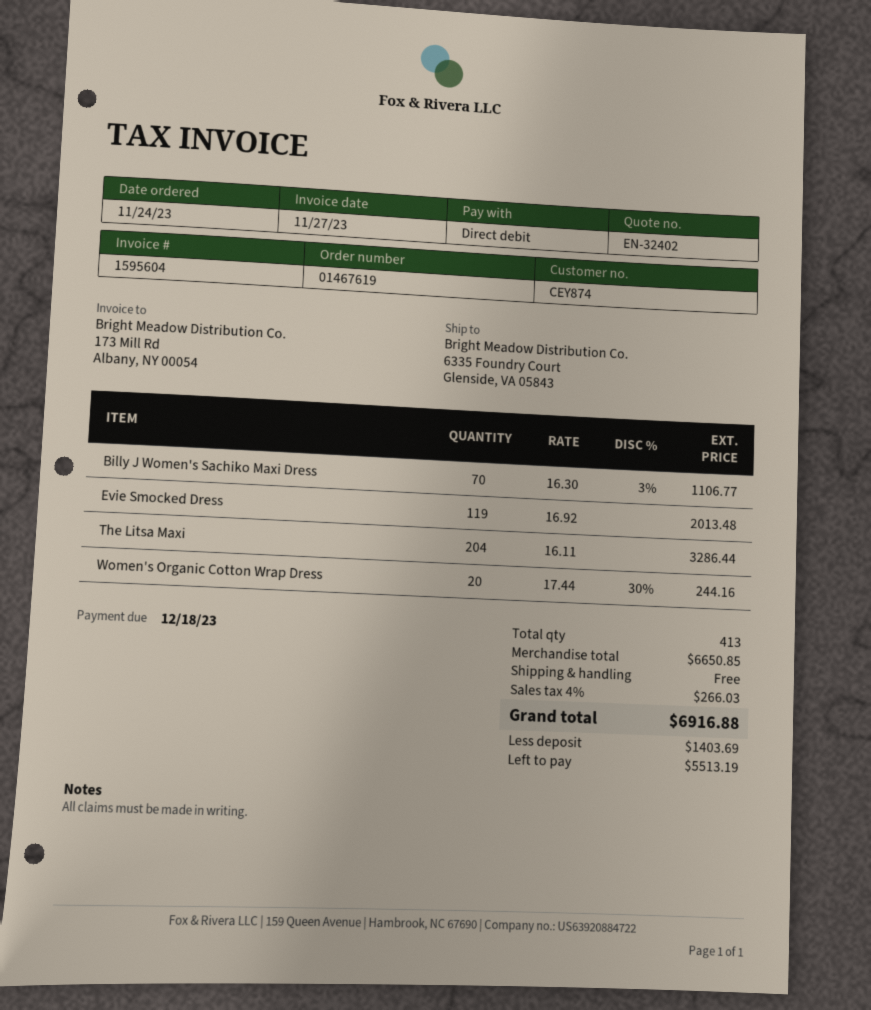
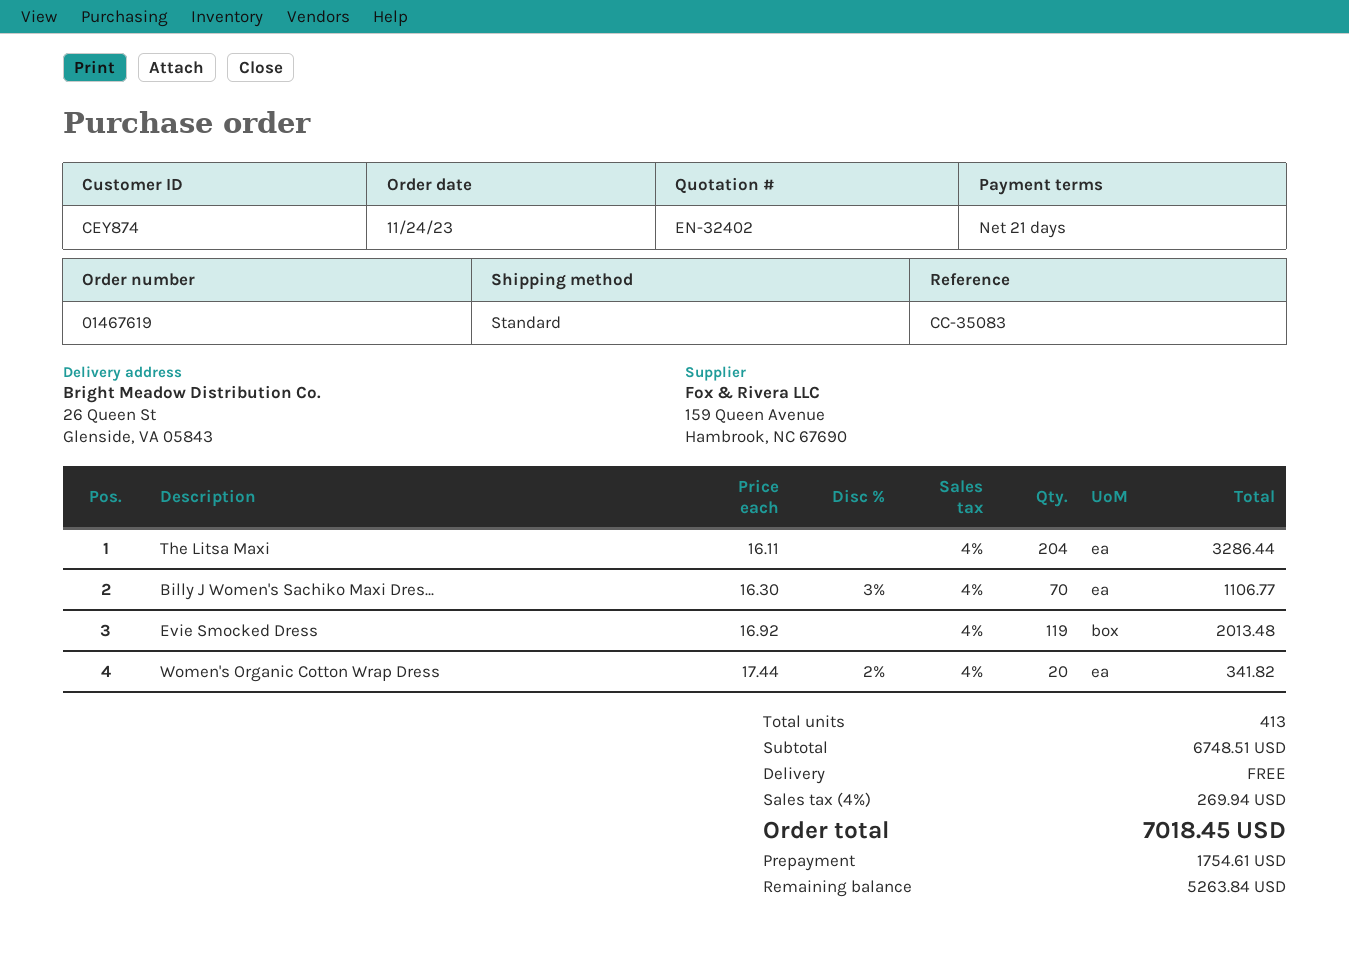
ship to: 6335 Foundry Court, Glenside, VA 05843 -> 26 Queen St, Glenside, VA 05843
Women's Organic Cotton Wrap Dress: 20 x 17.44 - 30% = 244.16 -> 20 x 17.44 - 2% = 341.82
subtotal: 6650.85 -> 6748.51
tax: 4% = 266.03 -> 4% = 269.94
total: 6916.88 -> 7018.45
deposit: 1403.69 -> 1754.61
balance: 5513.19 -> 5263.84

